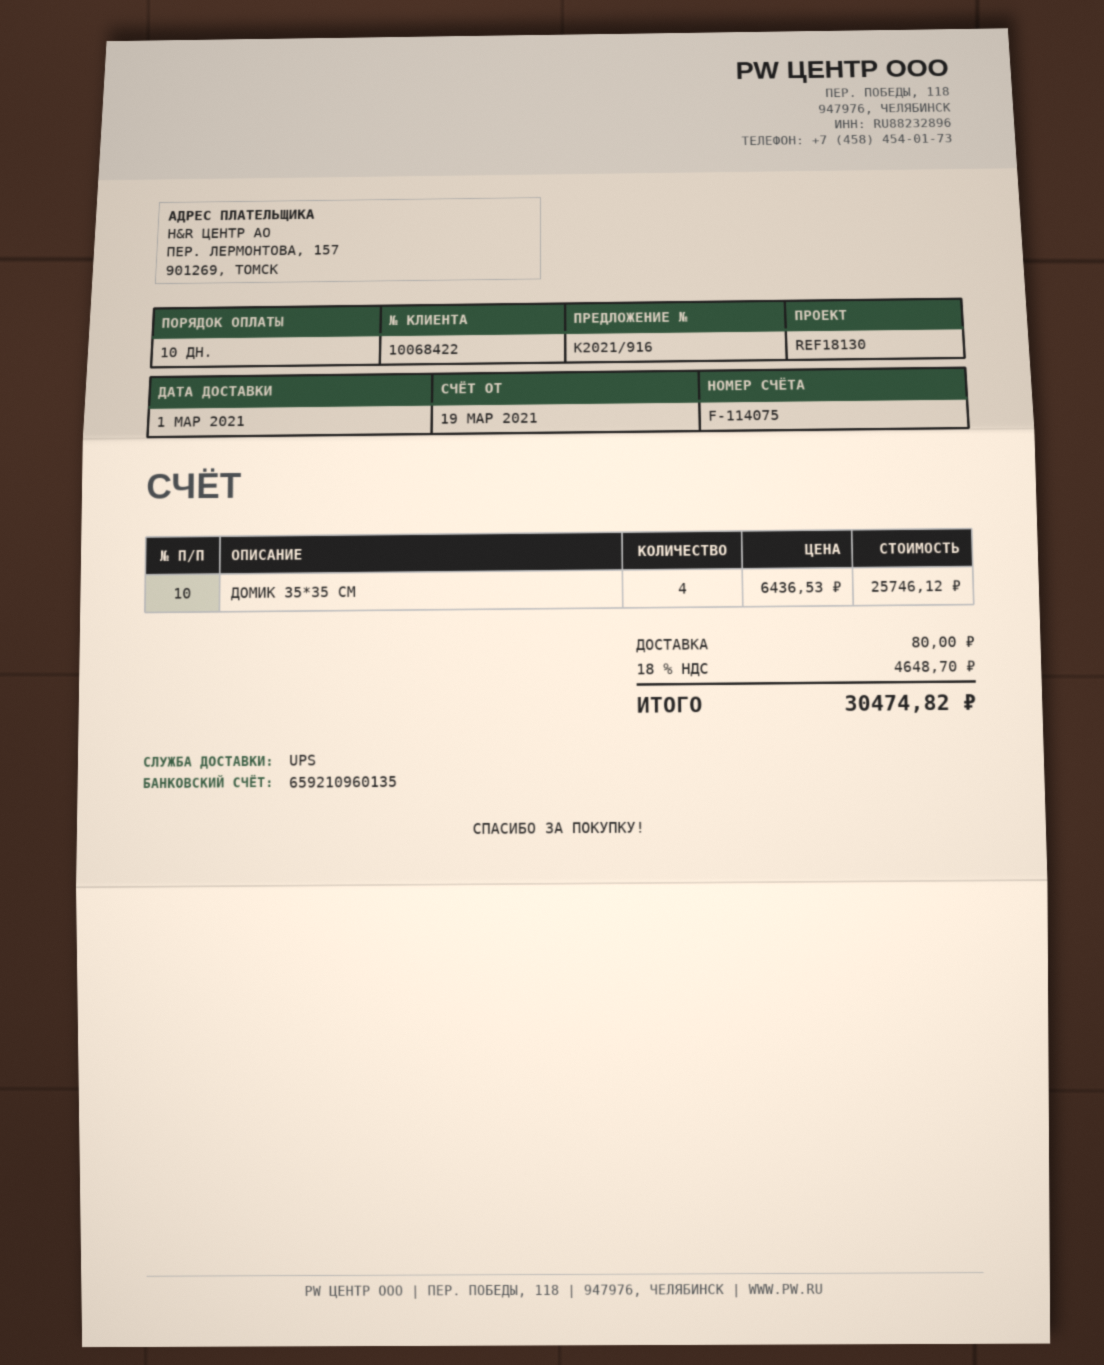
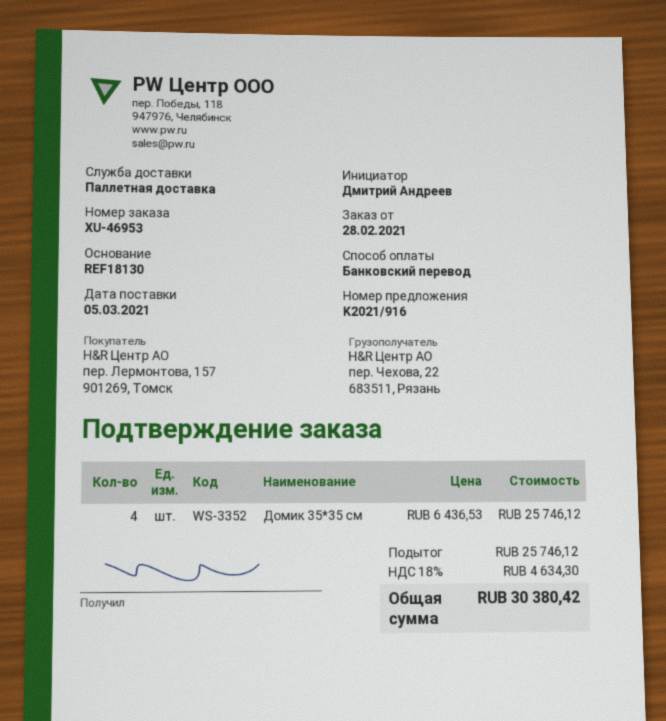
delivery date: 2021-03-01 -> 2021-03-05
shipping method: UPS -> pallet freight
shipping: 80.00 -> none
tax: 18% = 4648.70 -> 18% = 4634.30
total: 30474.82 -> 30380.42

